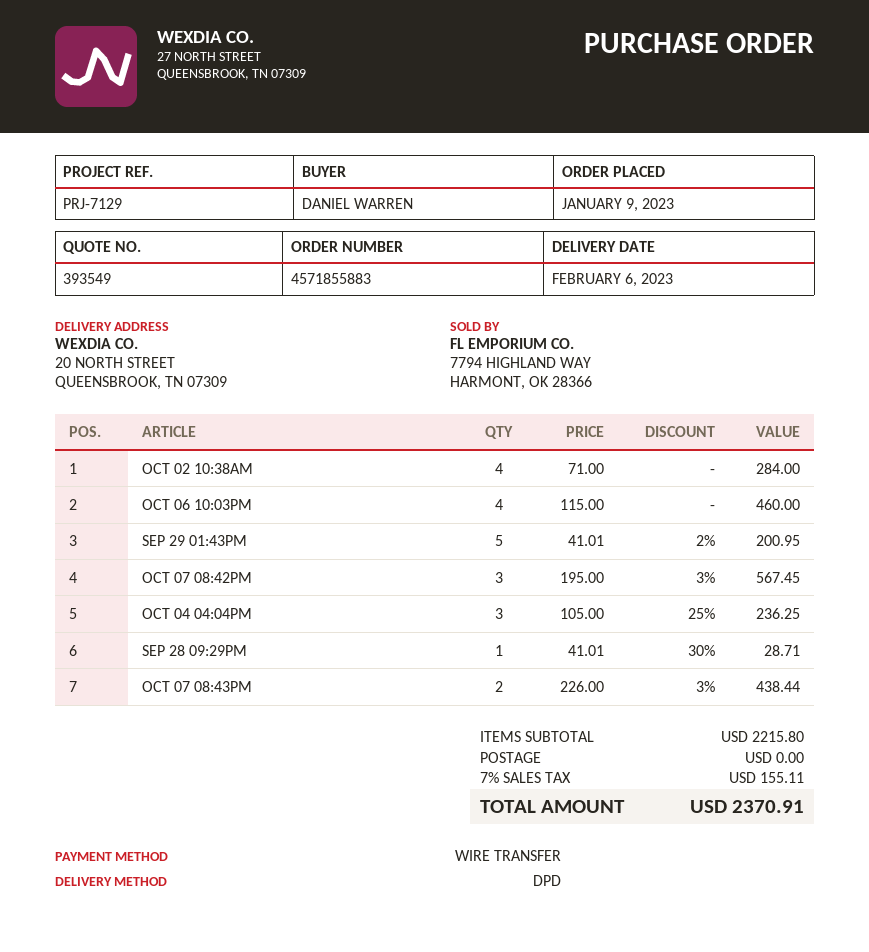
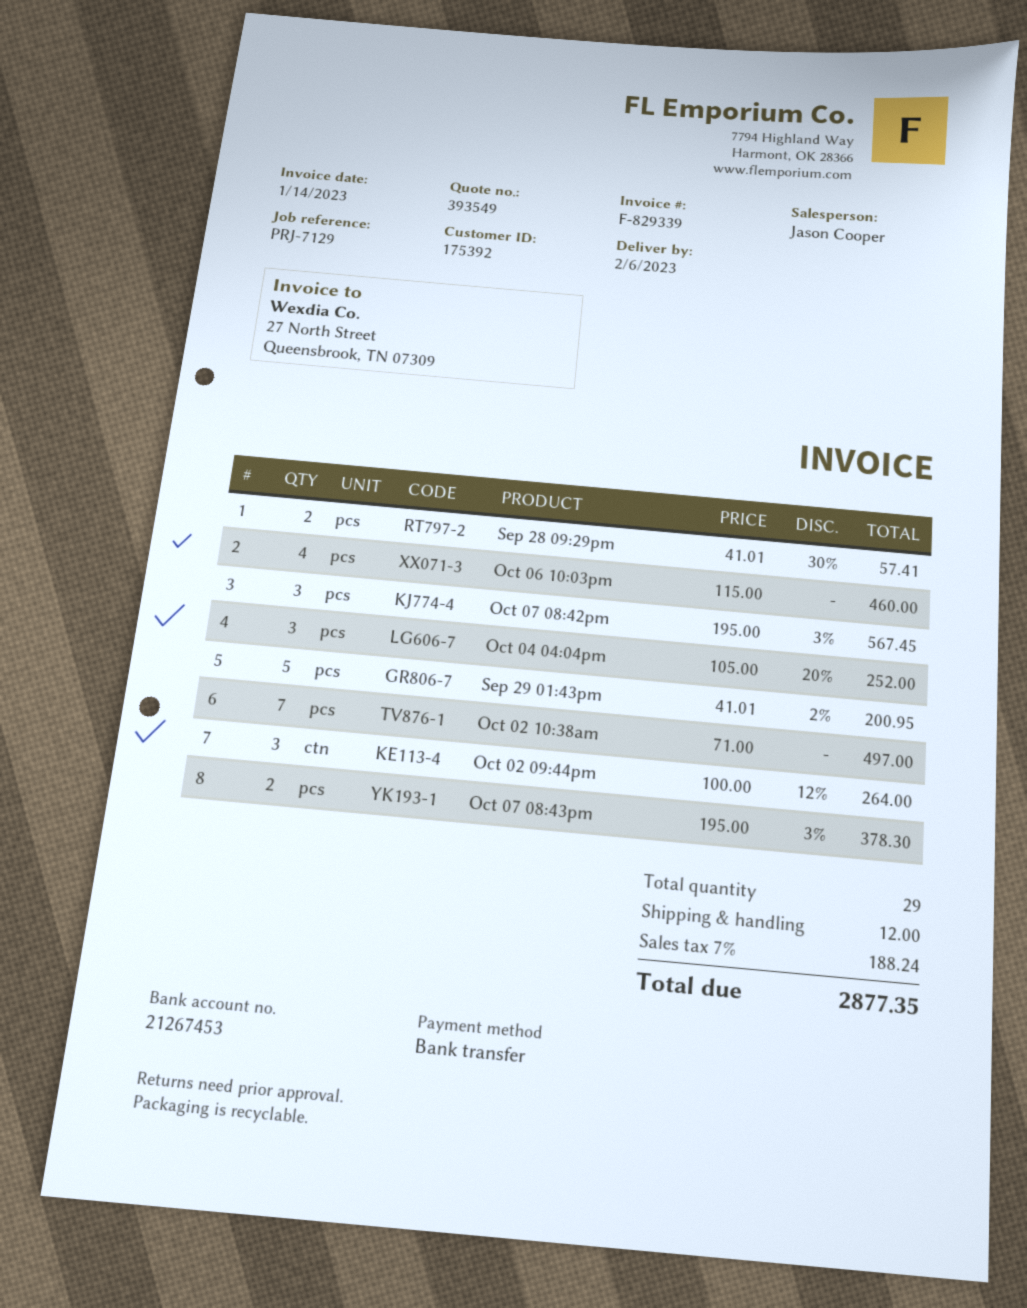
OCT 02 10:38AM: 4 x 71.00 = 284.00 -> 7 x 71.00 = 497.00
OCT 04 04:04PM: 3 x 105.00 - 25% = 236.25 -> 3 x 105.00 - 20% = 252.00
SEP 28 09:29PM: 1 x 41.01 - 30% = 28.71 -> 2 x 41.01 - 30% = 57.41
OCT 07 08:43PM: 2 x 226.00 - 3% = 438.44 -> 2 x 195.00 - 3% = 378.30
Oct 02 09:44pm: none -> 3 x 100.00 - 12% = 264.00
shipping: 0.00 -> 12.00
tax: 7% = 155.11 -> 7% = 188.24
total: 2370.91 -> 2877.35

